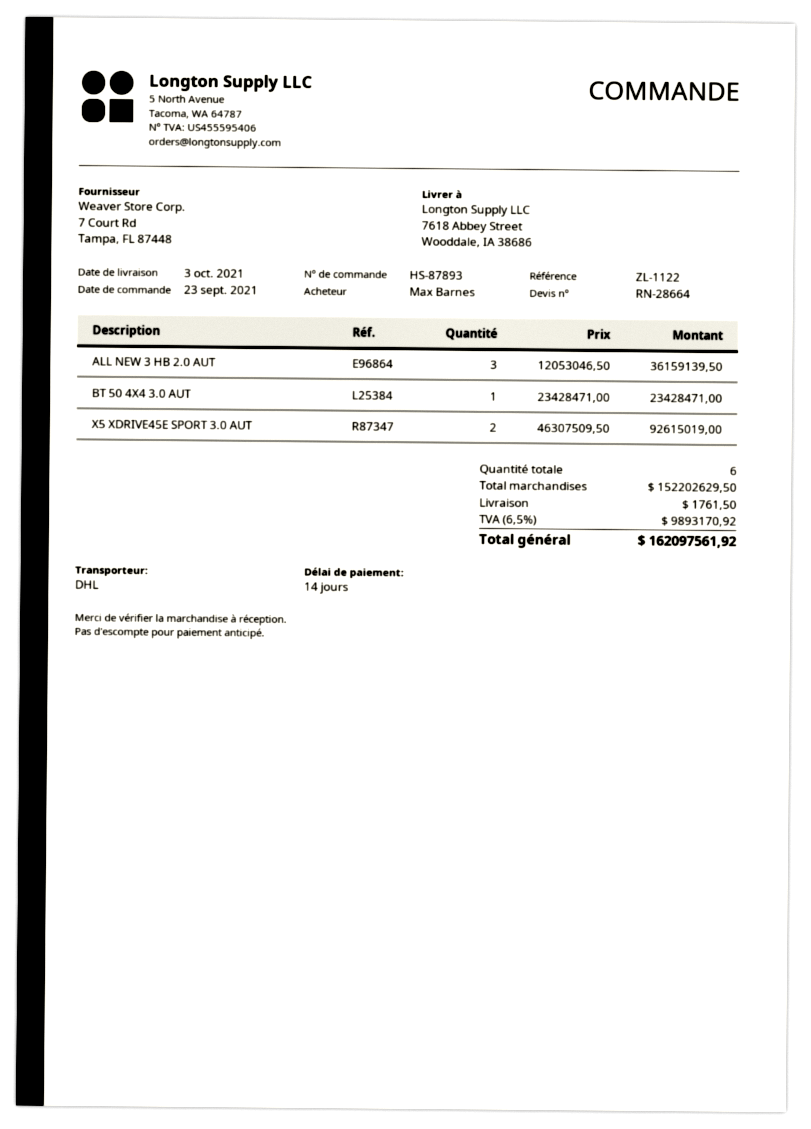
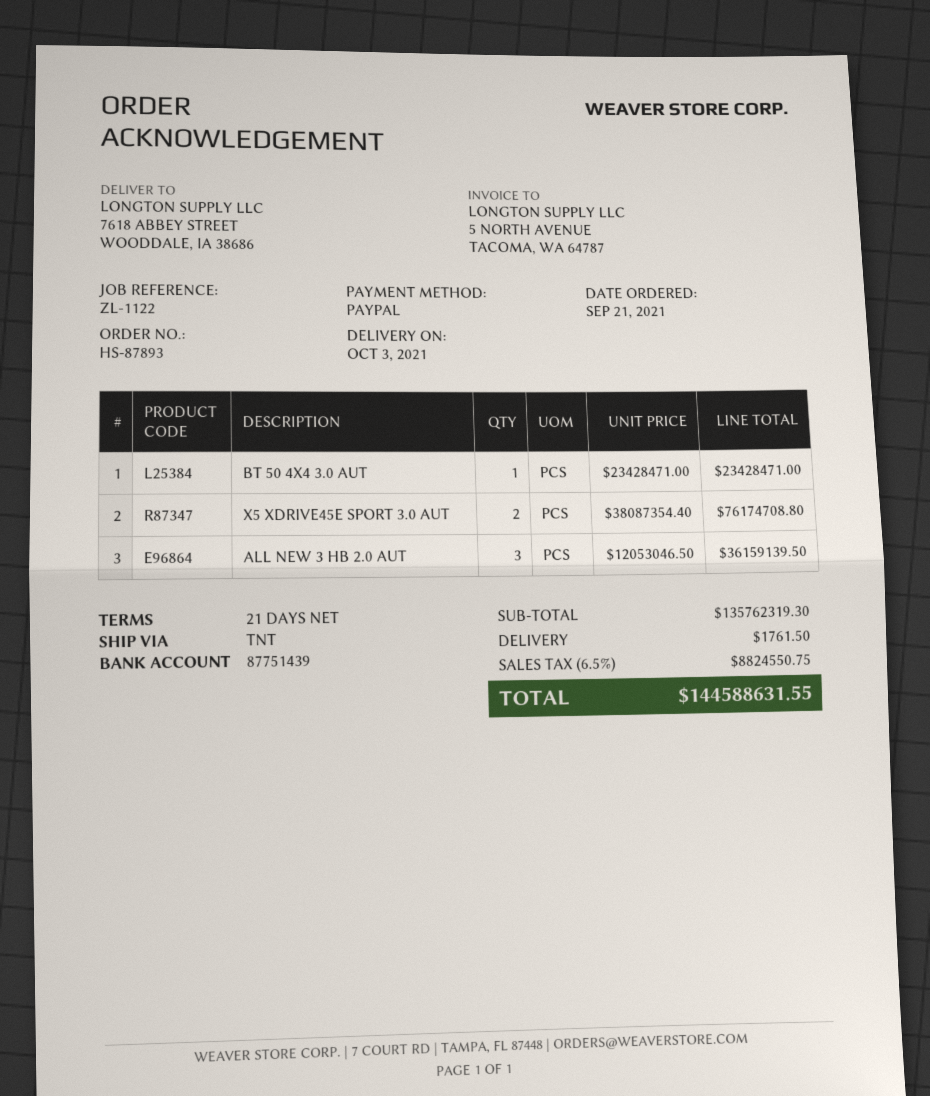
order date: 2021-09-23 -> 2021-09-21
payment terms: 14 days -> 21 days
shipping method: DHL -> TNT
X5 XDRIVE45E SPORT 3.0 AUT: 2 x 46307509.50 = 92615019.00 -> 2 x 38087354.40 = 76174708.80
subtotal: 152202629.50 -> 135762319.30
tax: 6.5% = 9893170.92 -> 6.5% = 8824550.75
total: 162097561.92 -> 144588631.55

